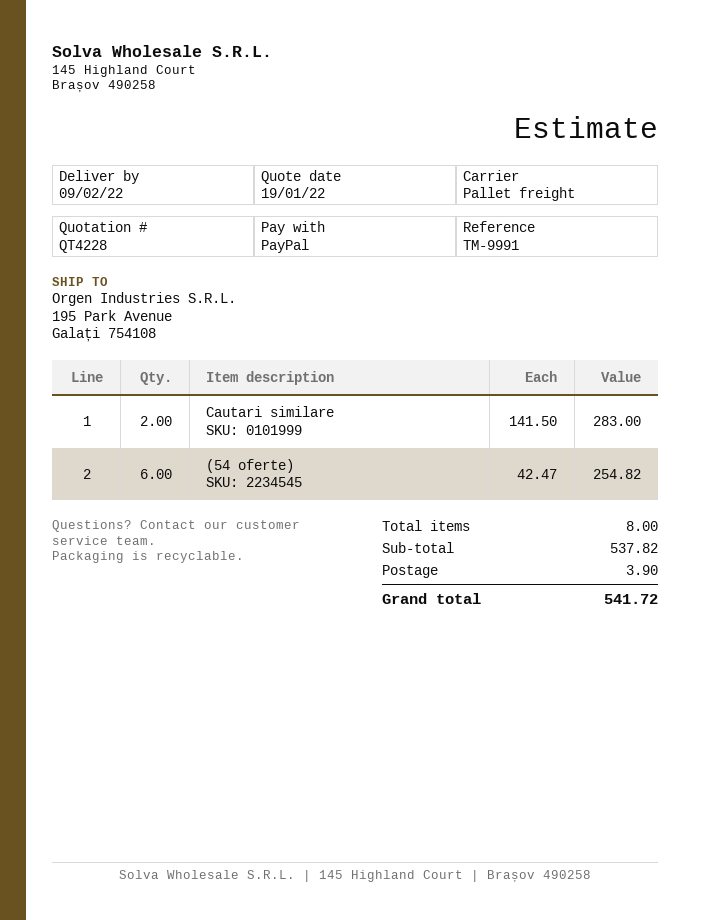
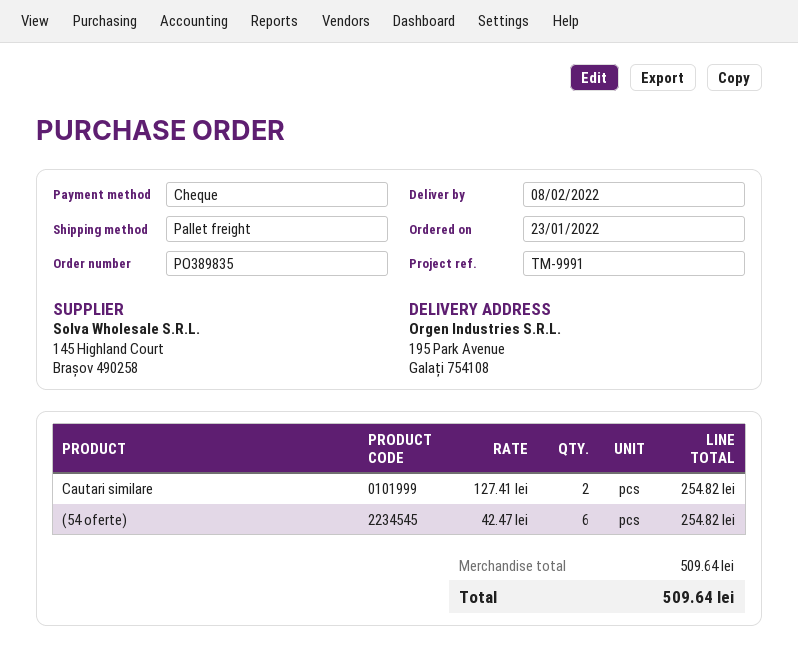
delivery date: 2022-02-09 -> 2022-02-08
payment method: PayPal -> cheque
Cautari similare: 2 x 141.50 = 283.00 -> 2 x 127.41 = 254.82
subtotal: 537.82 -> 509.64
shipping: 3.90 -> none
total: 541.72 -> 509.64

